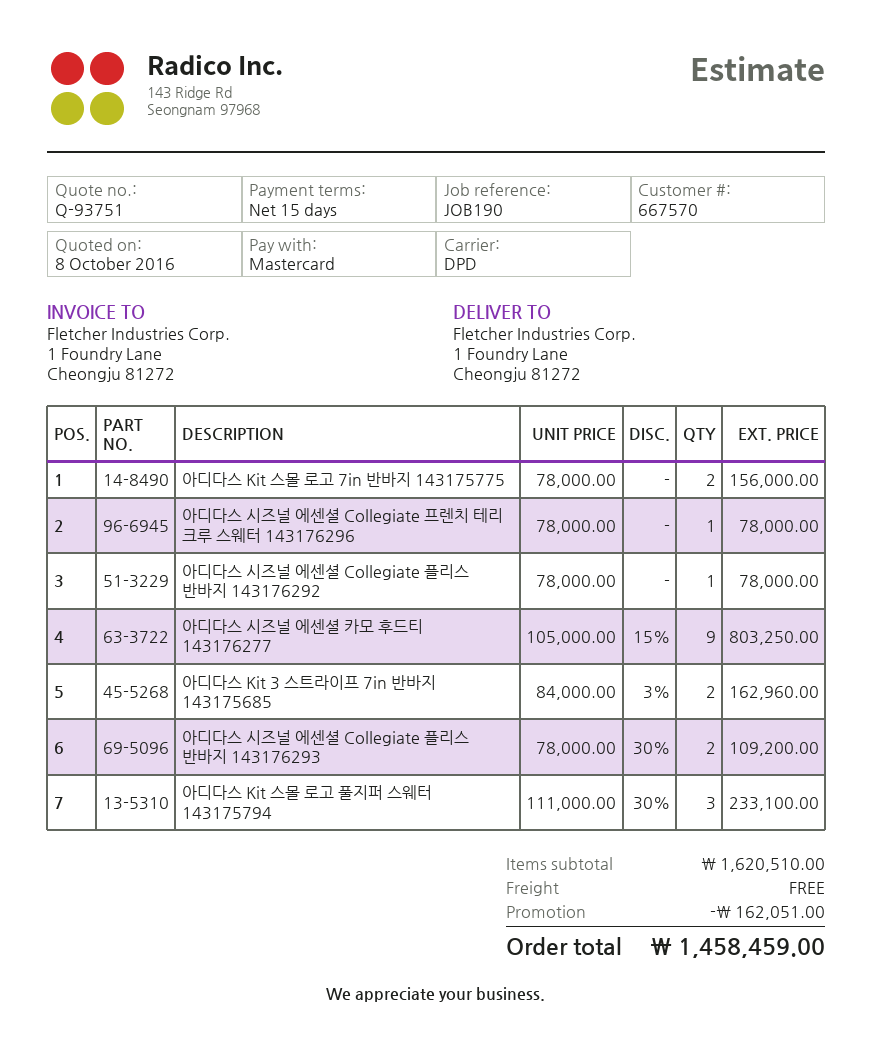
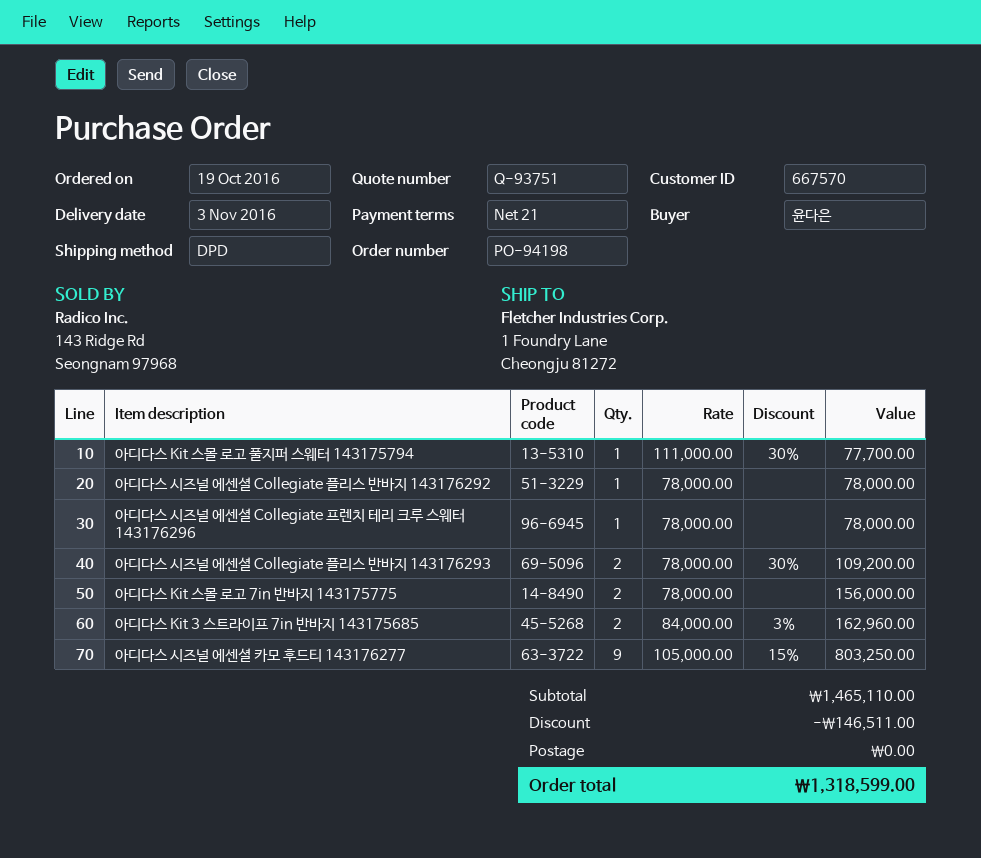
payment terms: 15 days -> 21 days
아디다스 Kit 스몰 로고 풀지퍼 스웨터 143175794: 3 x 111000.00 - 30% = 233100.00 -> 1 x 111000.00 - 30% = 77700.00
subtotal: 1620510.00 -> 1465110.00
discount: 162051.00 -> 146511.00
total: 1458459.00 -> 1318599.00

